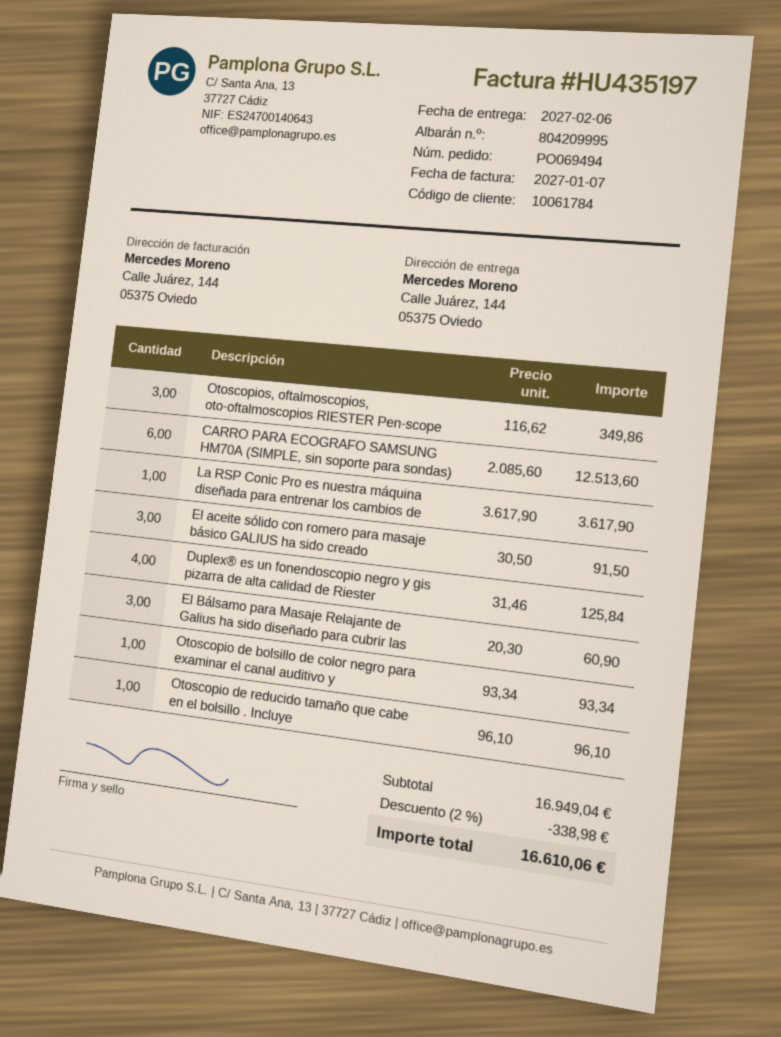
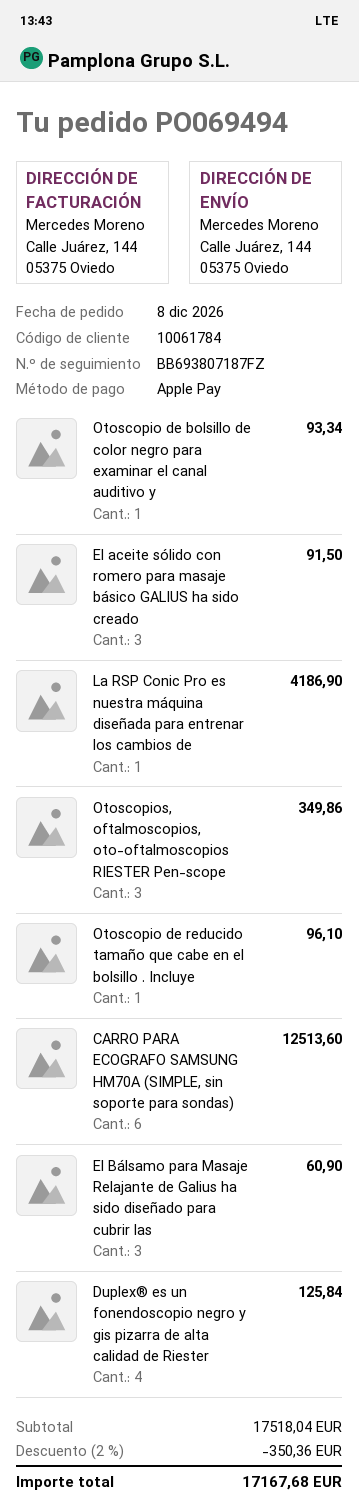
La RSP Conic Pro es nuestra máquina diseñada para entrenar los cambios de: 1 for 3617.90 -> 1 for 4186.90
subtotal: 16949.04 -> 17518.04
discount: 2% = 338.98 -> 2% = 350.36
total: 16610.06 -> 17167.68

